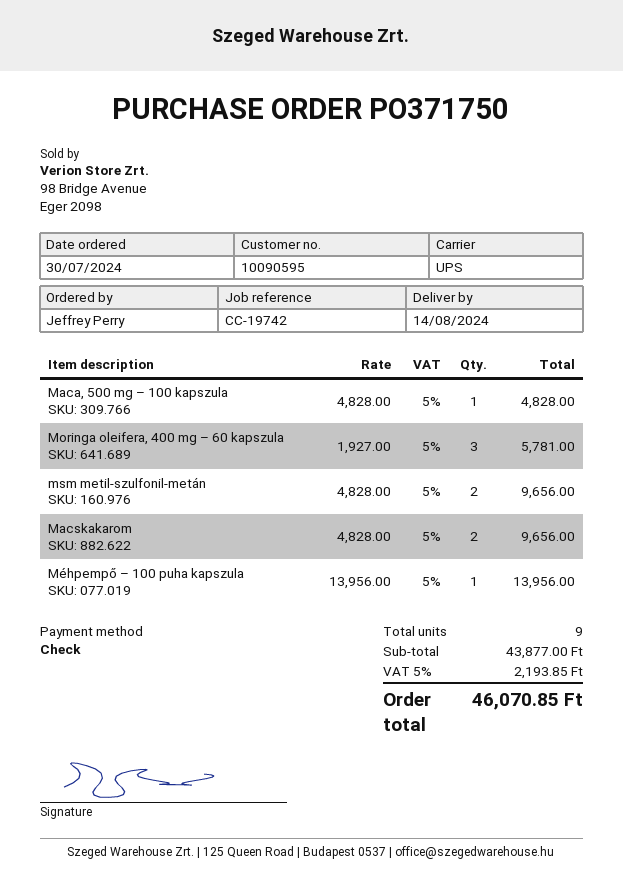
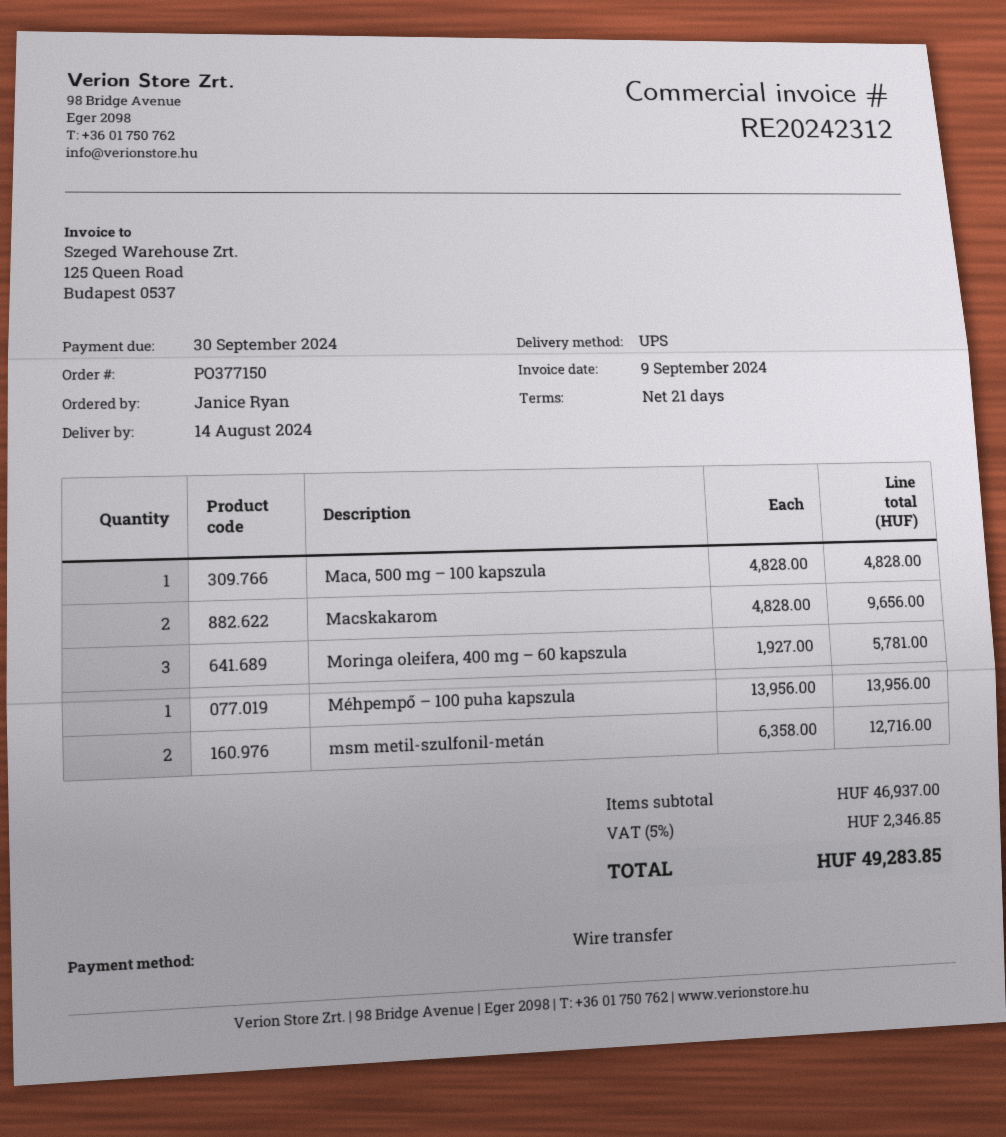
order number: PO371750 -> PO377150
ordered by: Jeffrey Perry -> Janice Ryan
payment method: cheque -> bank transfer
msm metil-szulfonil-metán: 2 x 4828.00 = 9656.00 -> 2 x 6358.00 = 12716.00
subtotal: 43877.00 -> 46937.00
tax: 5% = 2193.85 -> 5% = 2346.85
total: 46070.85 -> 49283.85

